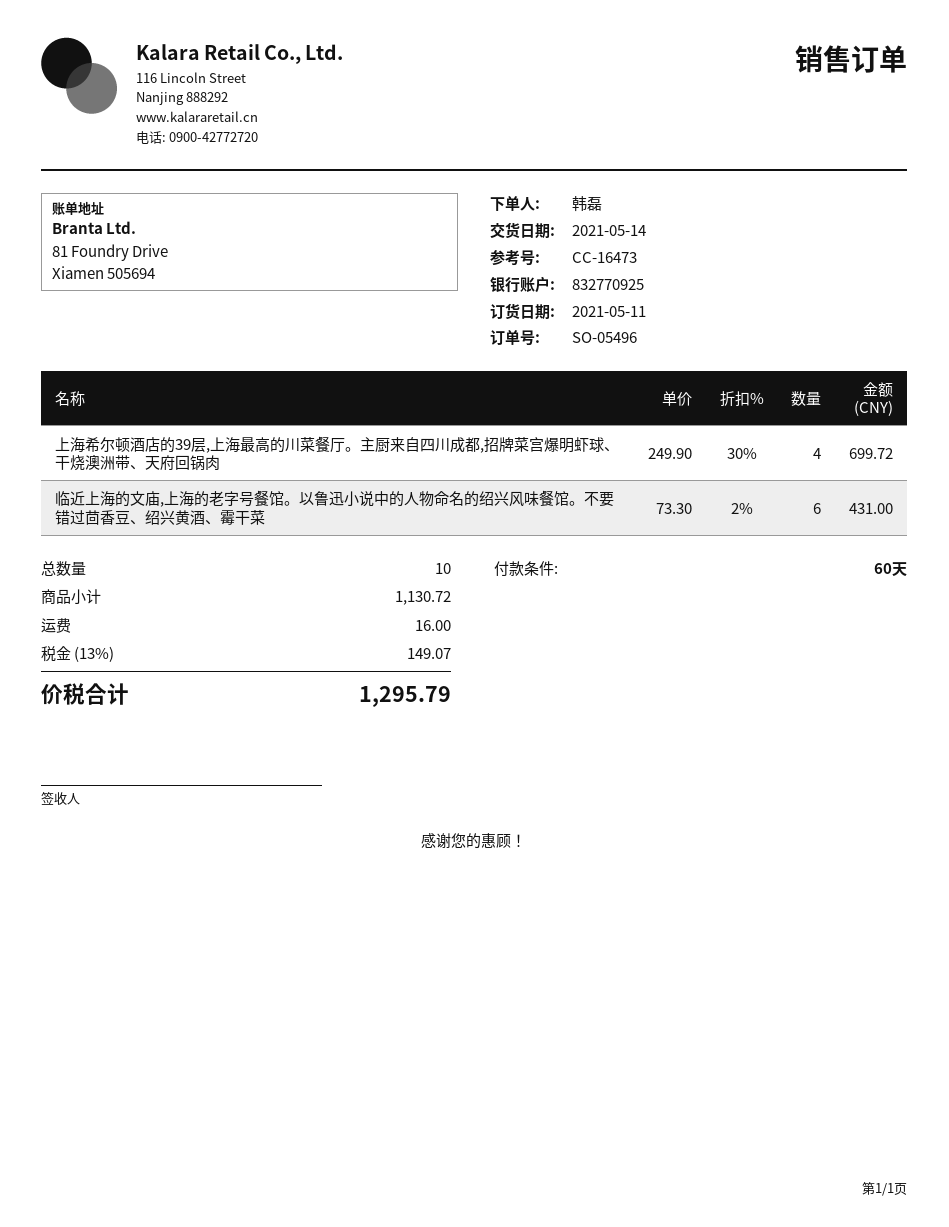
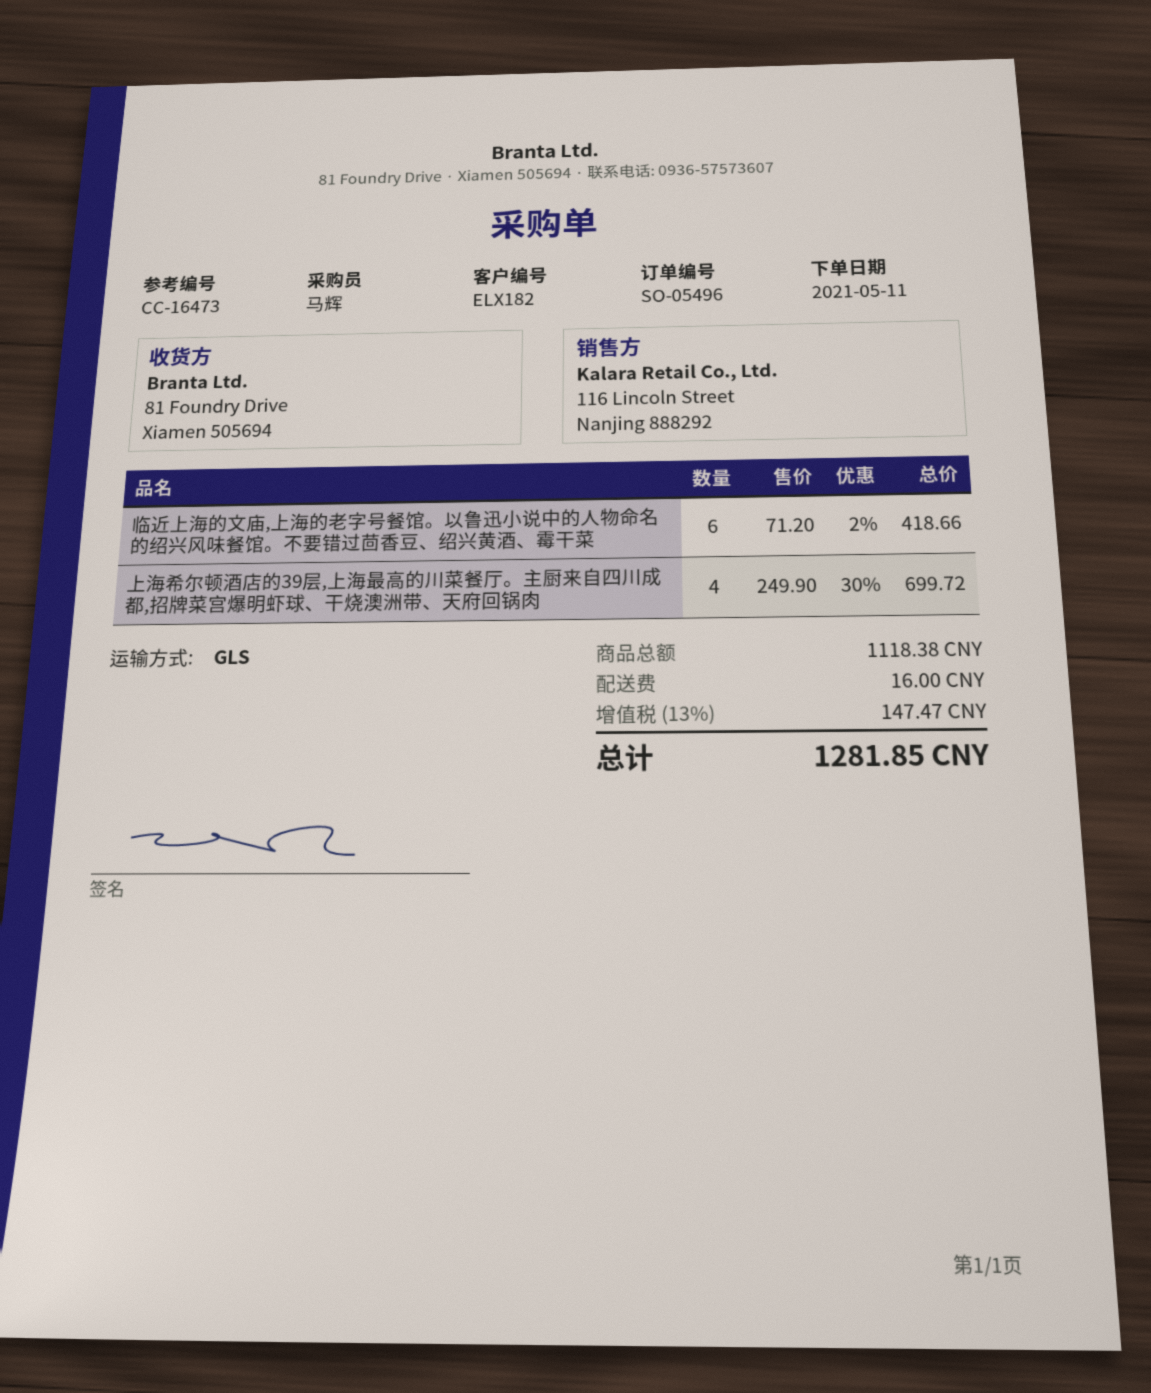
ordered by: 韩磊 -> 马辉
临近上海的文庙,上海的老字号餐馆。以鲁迅小说中的人物命名的绍兴风味餐馆。不要错过茴香豆、绍兴黄酒、霉干菜: 6 x 73.30 - 2% = 431.00 -> 6 x 71.20 - 2% = 418.66
subtotal: 1130.72 -> 1118.38
tax: 13% = 149.07 -> 13% = 147.47
total: 1295.79 -> 1281.85

